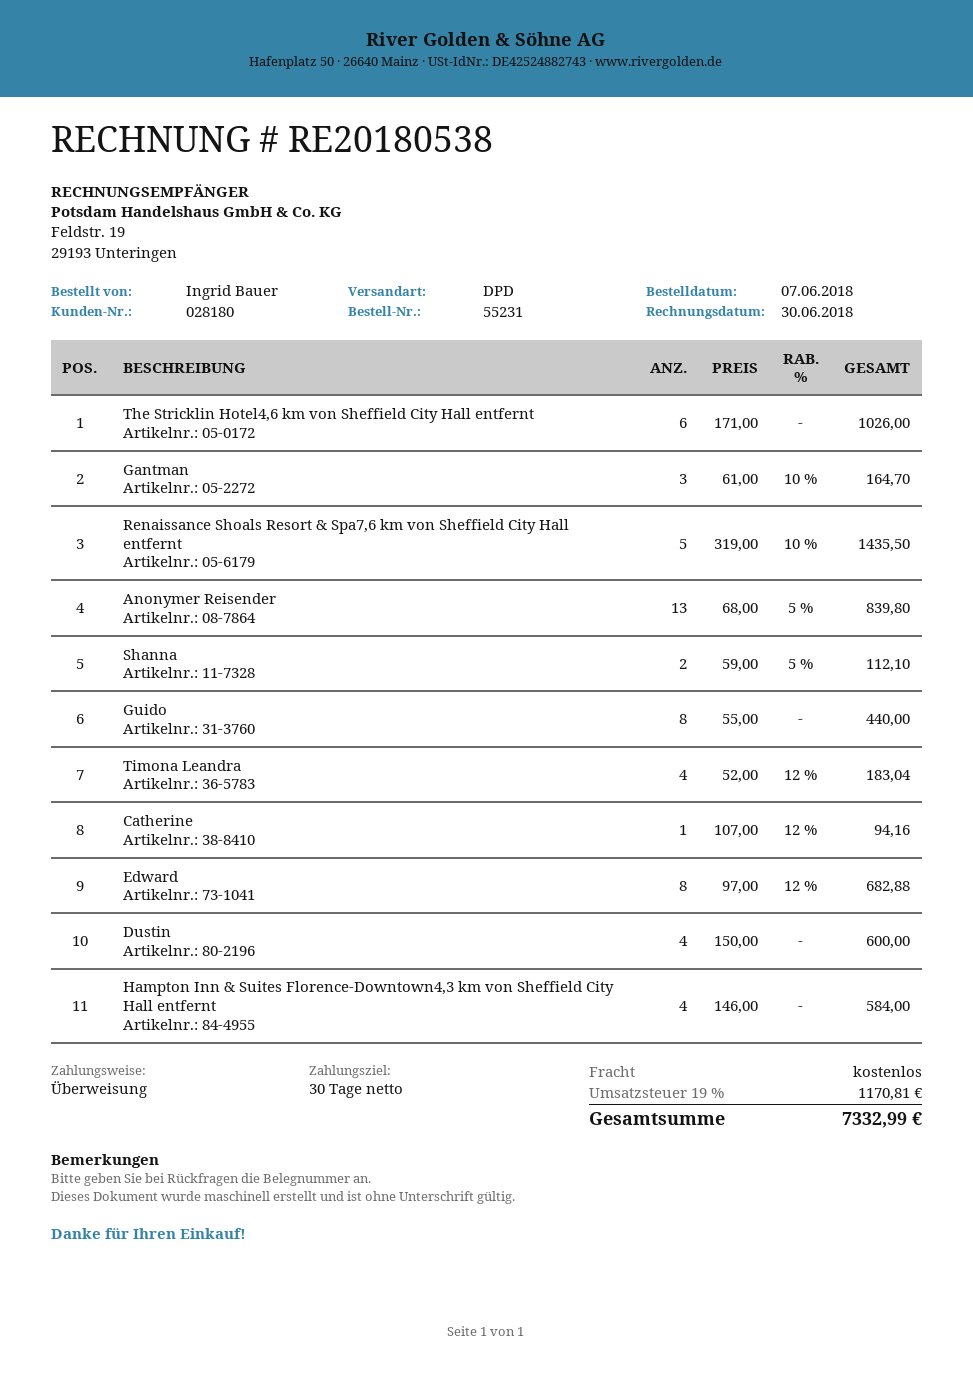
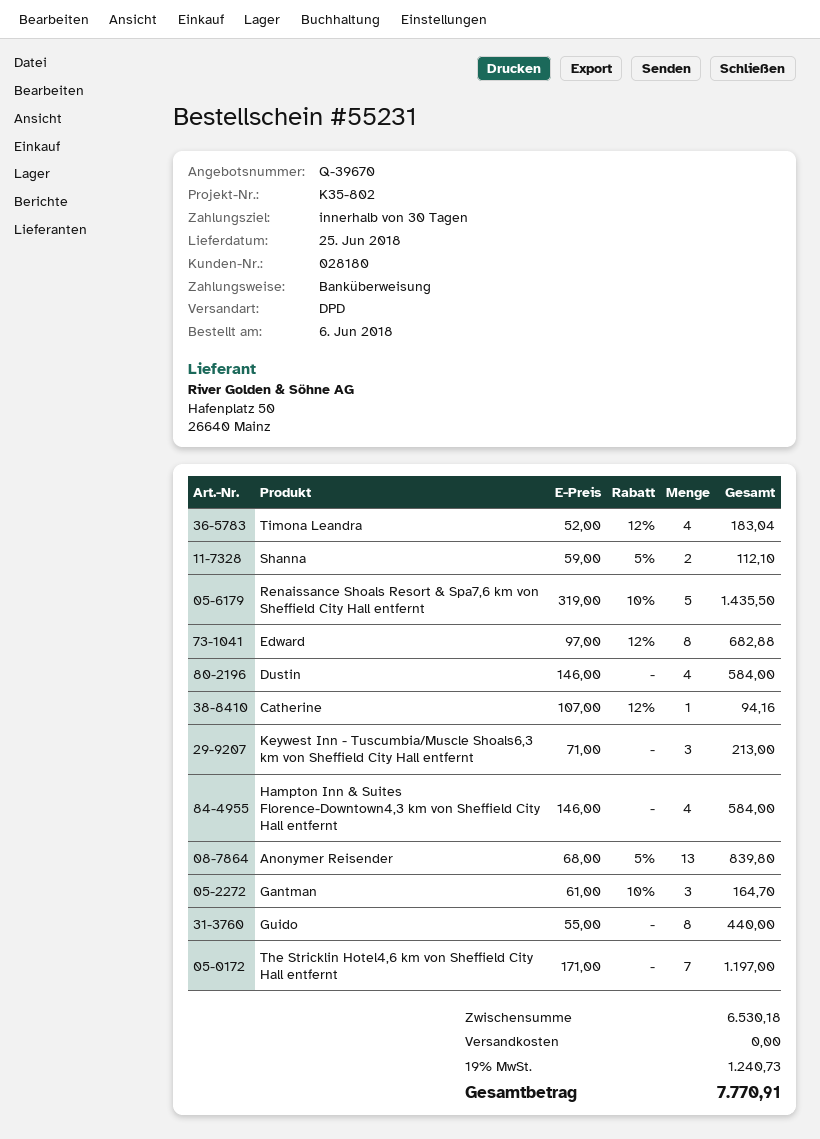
order date: 2018-06-07 -> 2018-06-06
The Stricklin Hotel4,6 km von Sheffield City Hall entfernt: 6 x 171.00 = 1026.00 -> 7 x 171.00 = 1197.00
Dustin: 4 x 150.00 = 600.00 -> 4 x 146.00 = 584.00
Keywest Inn - Tuscumbia/Muscle Shoals6,3 km von Sheffield City Hall entfernt: none -> 3 x 71.00 = 213.00
tax: 19% = 1170.81 -> 19% = 1240.73
total: 7332.99 -> 7770.91

